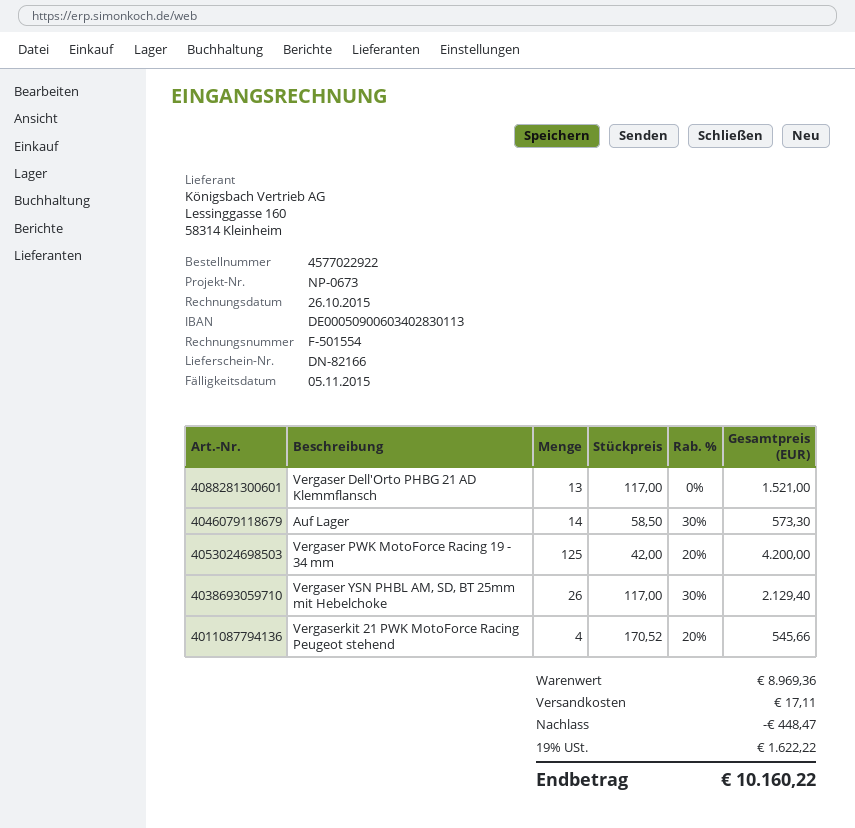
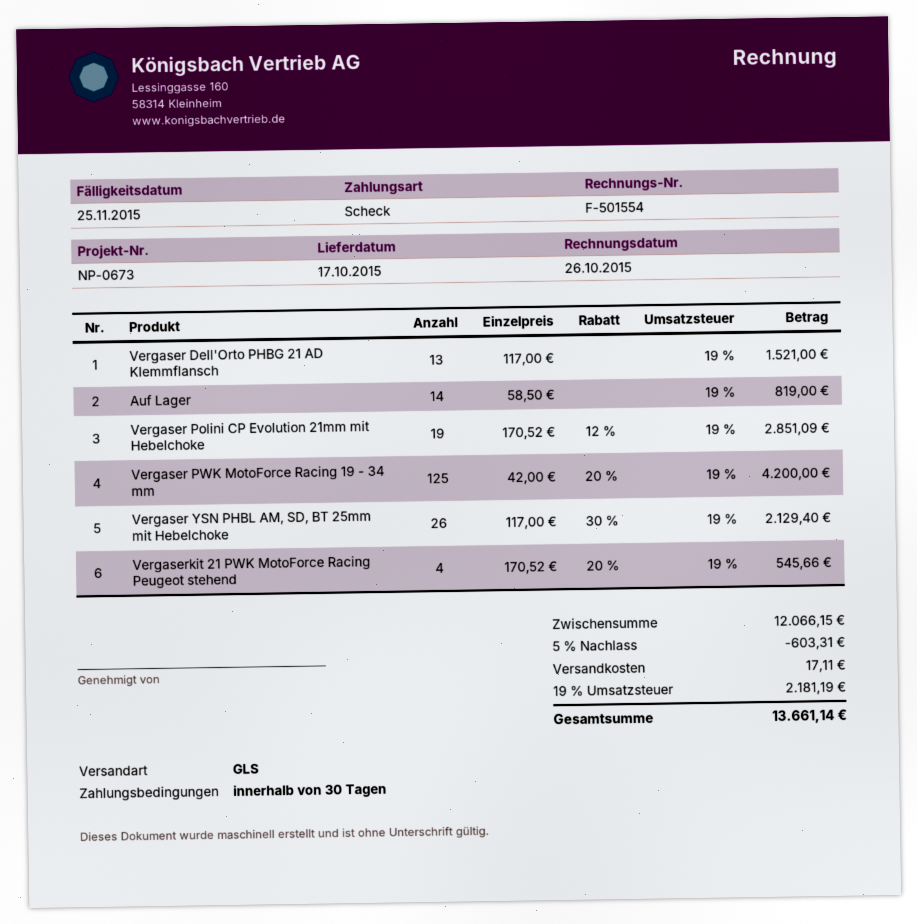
due date: 2015-11-05 -> 2015-11-25
Auf Lager: 14 x 58.50 - 30% = 573.30 -> 14 x 58.50 = 819.00
Vergaser Polini CP Evolution 21mm mit Hebelchoke: none -> 19 x 170.52 - 12% = 2851.09
subtotal: 8969.36 -> 12066.15
discount: 448.47 -> 603.31
tax: 19% = 1622.22 -> 19% = 2181.19
total: 10160.22 -> 13661.14

